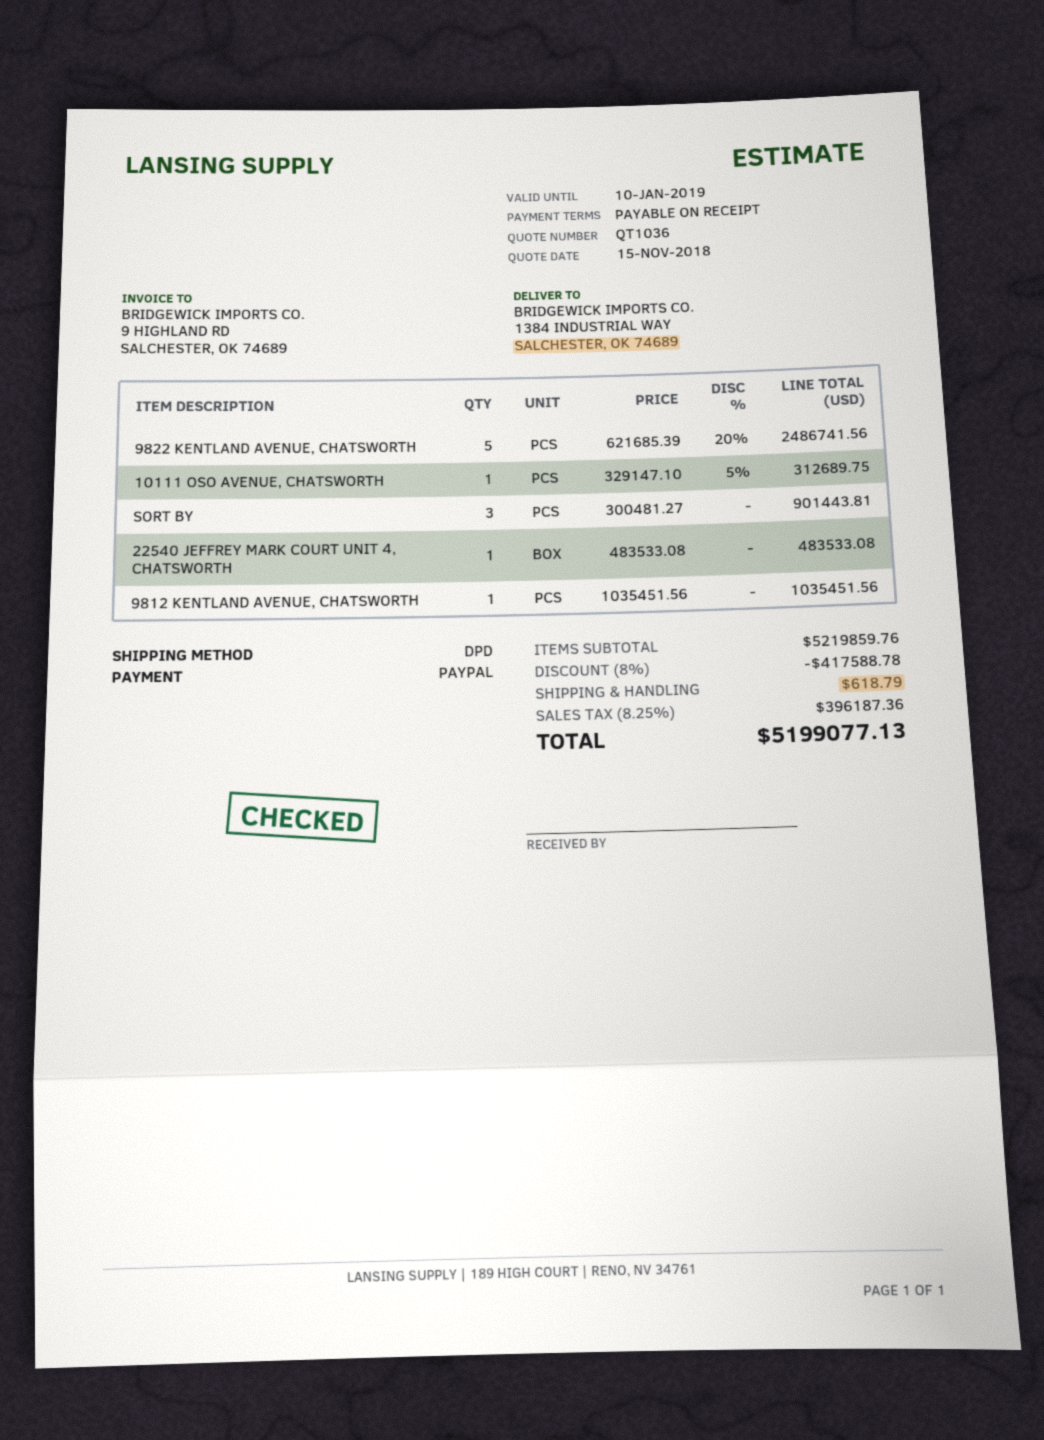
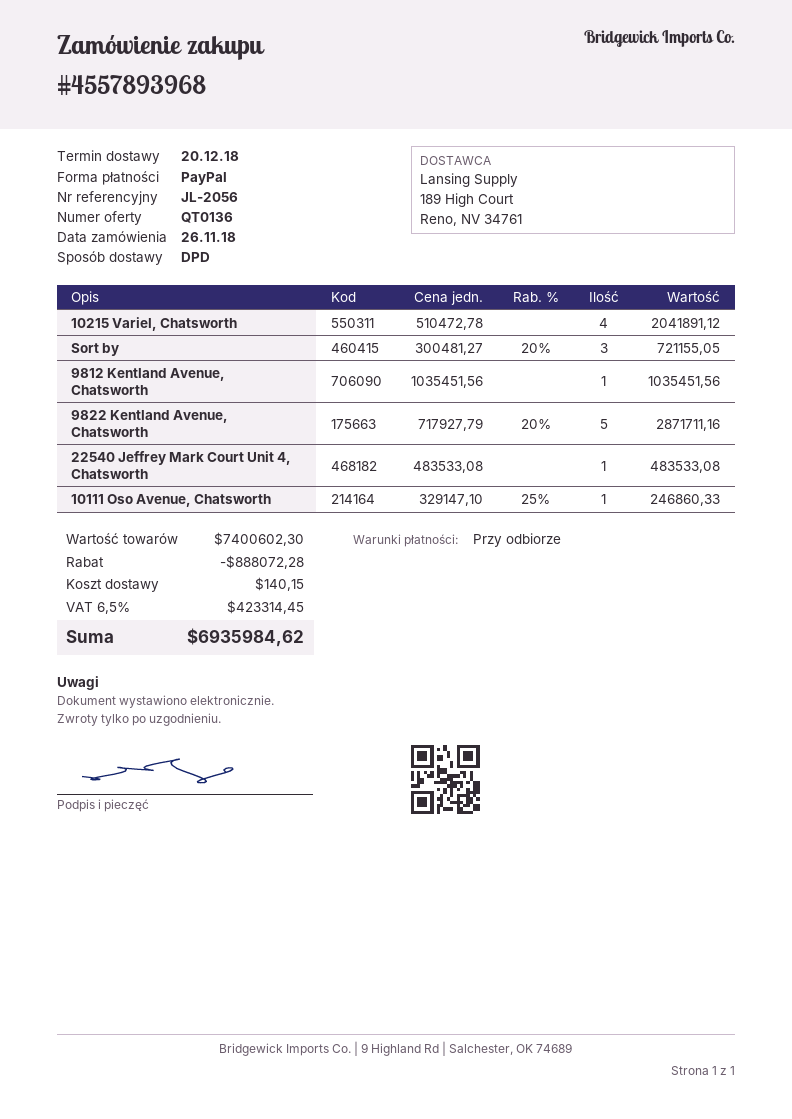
quote number: QT1036 -> QT0136
9822 KENTLAND AVENUE, CHATSWORTH: 5 x 621685.39 - 20% = 2486741.56 -> 5 x 717927.79 - 20% = 2871711.16
10111 OSO AVENUE, CHATSWORTH: 1 x 329147.10 - 5% = 312689.75 -> 1 x 329147.10 - 25% = 246860.33
SORT BY: 3 x 300481.27 = 901443.81 -> 3 x 300481.27 - 20% = 721155.05
10215 Variel, Chatsworth: none -> 4 x 510472.78 = 2041891.12
subtotal: 5219859.76 -> 7400602.30
discount: 417588.78 -> 888072.28
shipping: 618.79 -> 140.15
tax: 8.25% = 396187.36 -> 6.5% = 423314.45
total: 5199077.13 -> 6935984.62

